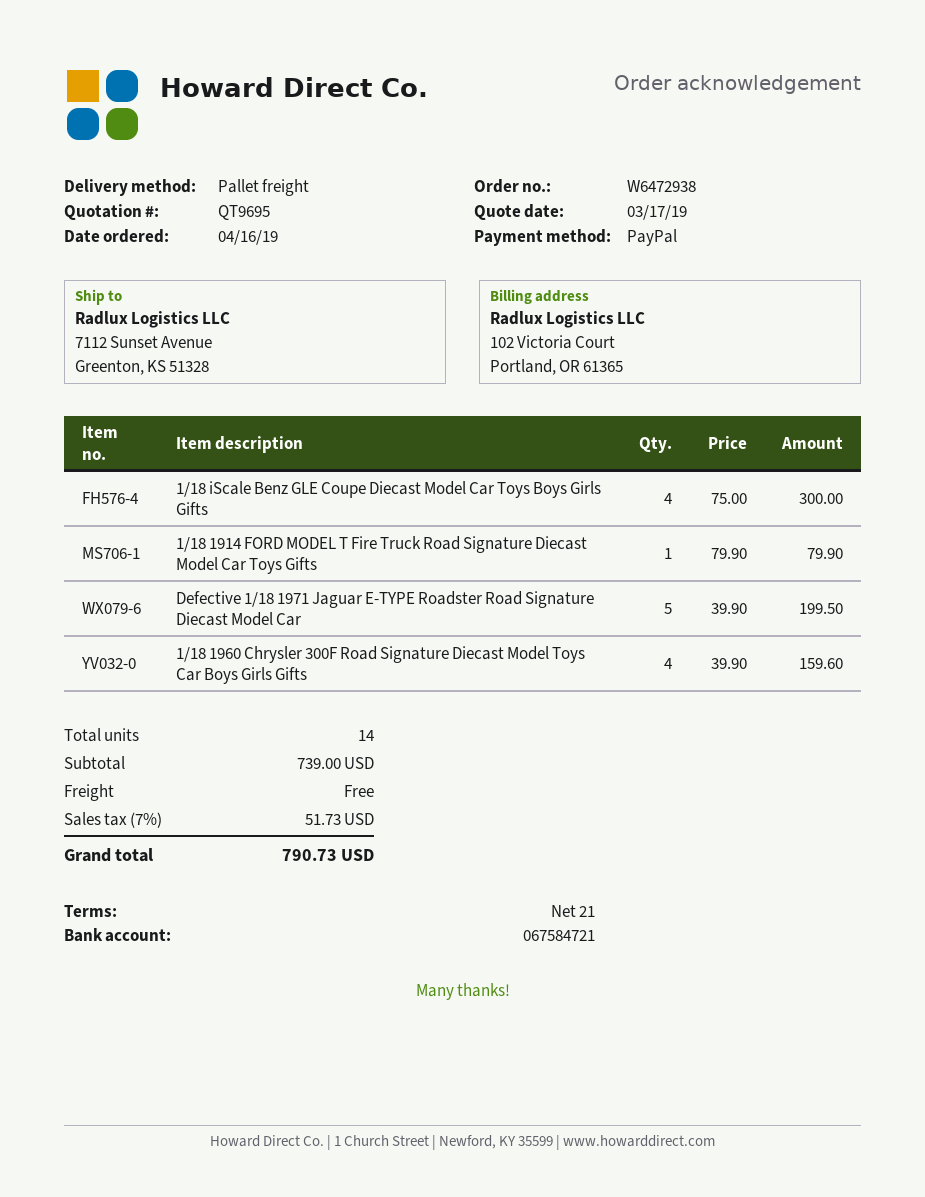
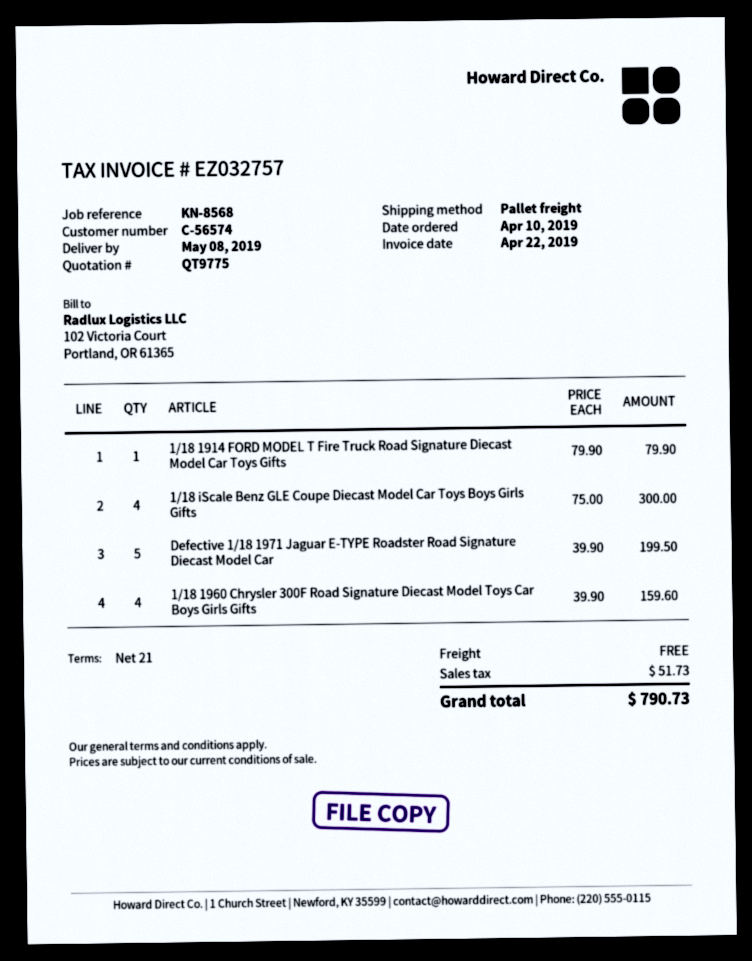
quote number: QT9695 -> QT9775
order date: 2019-04-16 -> 2019-04-10

